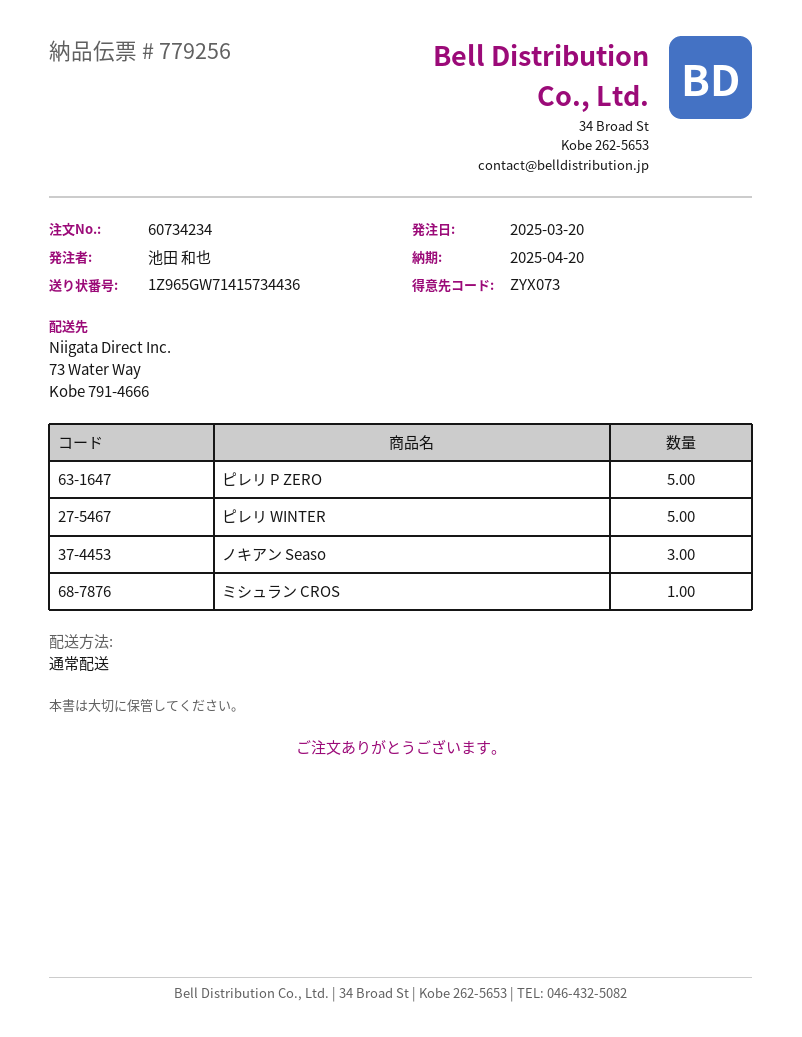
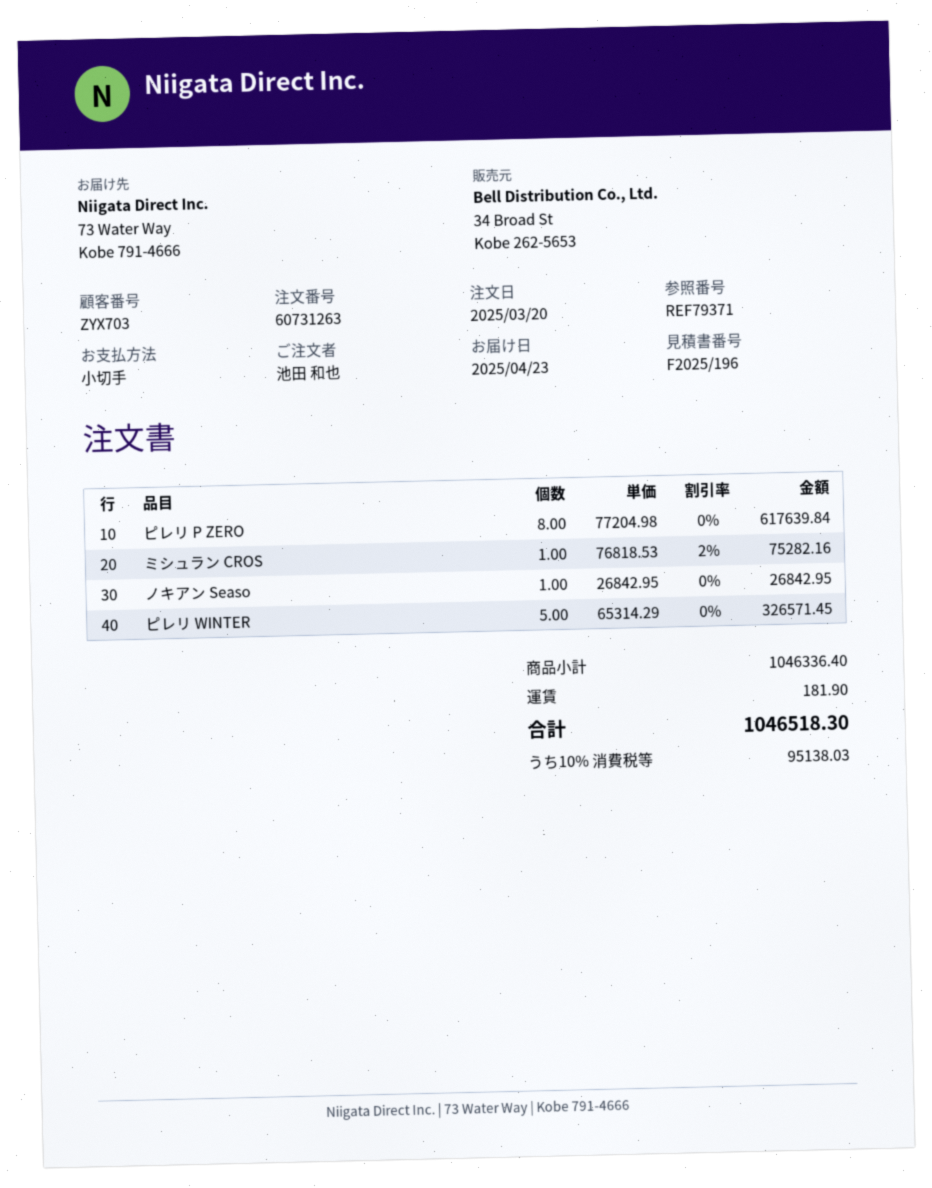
order number: 60734234 -> 60731263
delivery date: 2025-04-20 -> 2025-04-23
customer number: ZYX073 -> ZYX703
ピレリ P ZERO: 5 -> 8
ノキアン Seaso: 3 -> 1

